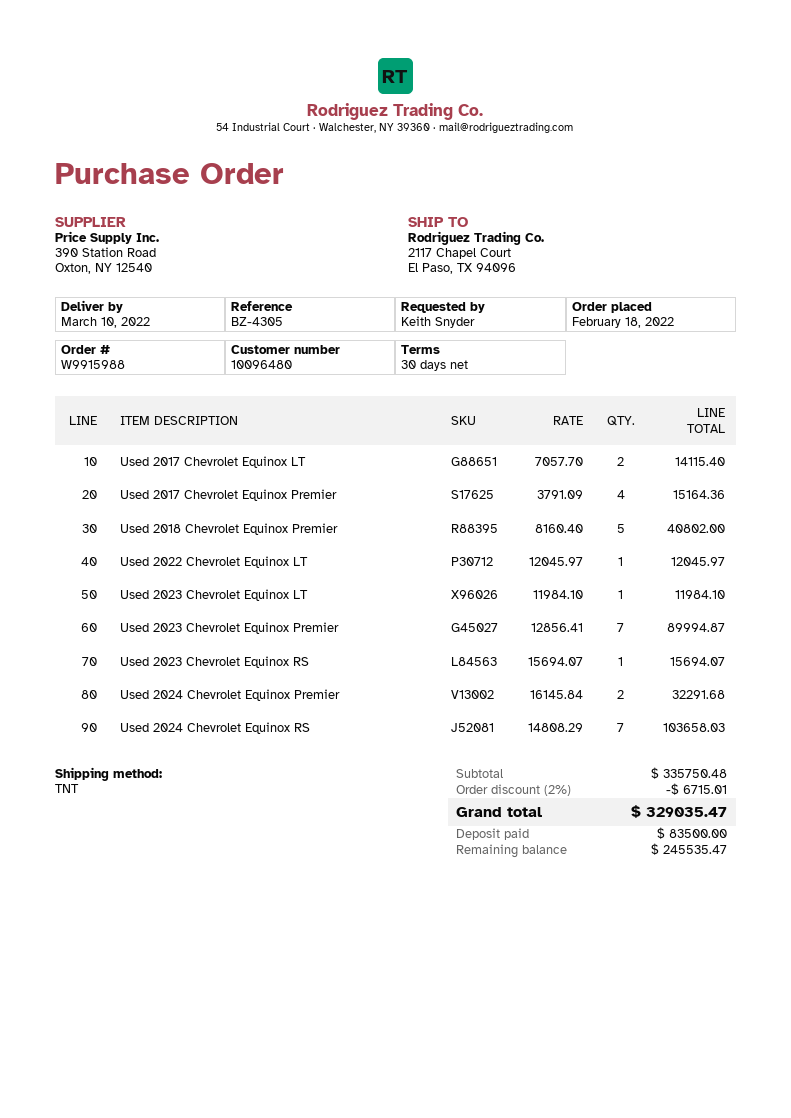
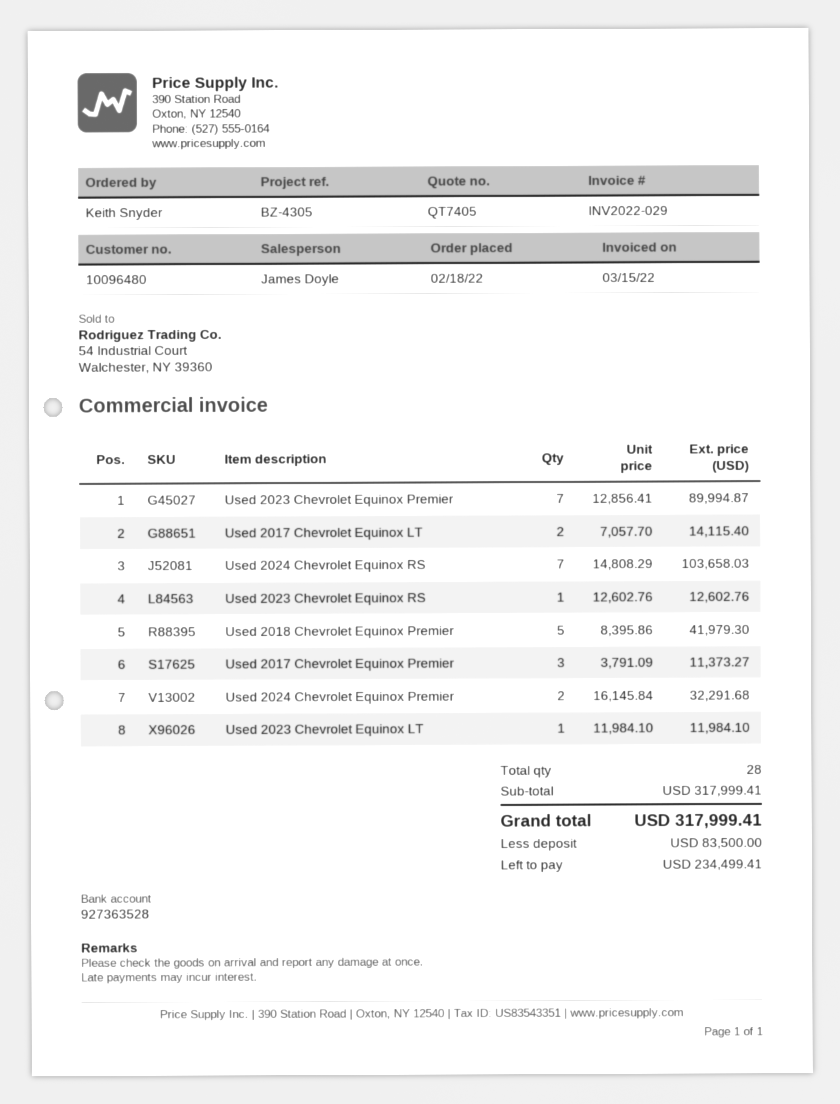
Used 2017 Chevrolet Equinox Premier: 4 x 3791.09 = 15164.36 -> 3 x 3791.09 = 11373.27
Used 2018 Chevrolet Equinox Premier: 5 x 8160.40 = 40802.00 -> 5 x 8395.86 = 41979.30
Used 2022 Chevrolet Equinox LT: 1 x 12045.97 = 12045.97 -> none
Used 2023 Chevrolet Equinox RS: 1 x 15694.07 = 15694.07 -> 1 x 12602.76 = 12602.76
subtotal: 335750.48 -> 317999.41
discount: 2% = 6715.01 -> none
total: 329035.47 -> 317999.41
balance: 245535.47 -> 234499.41

